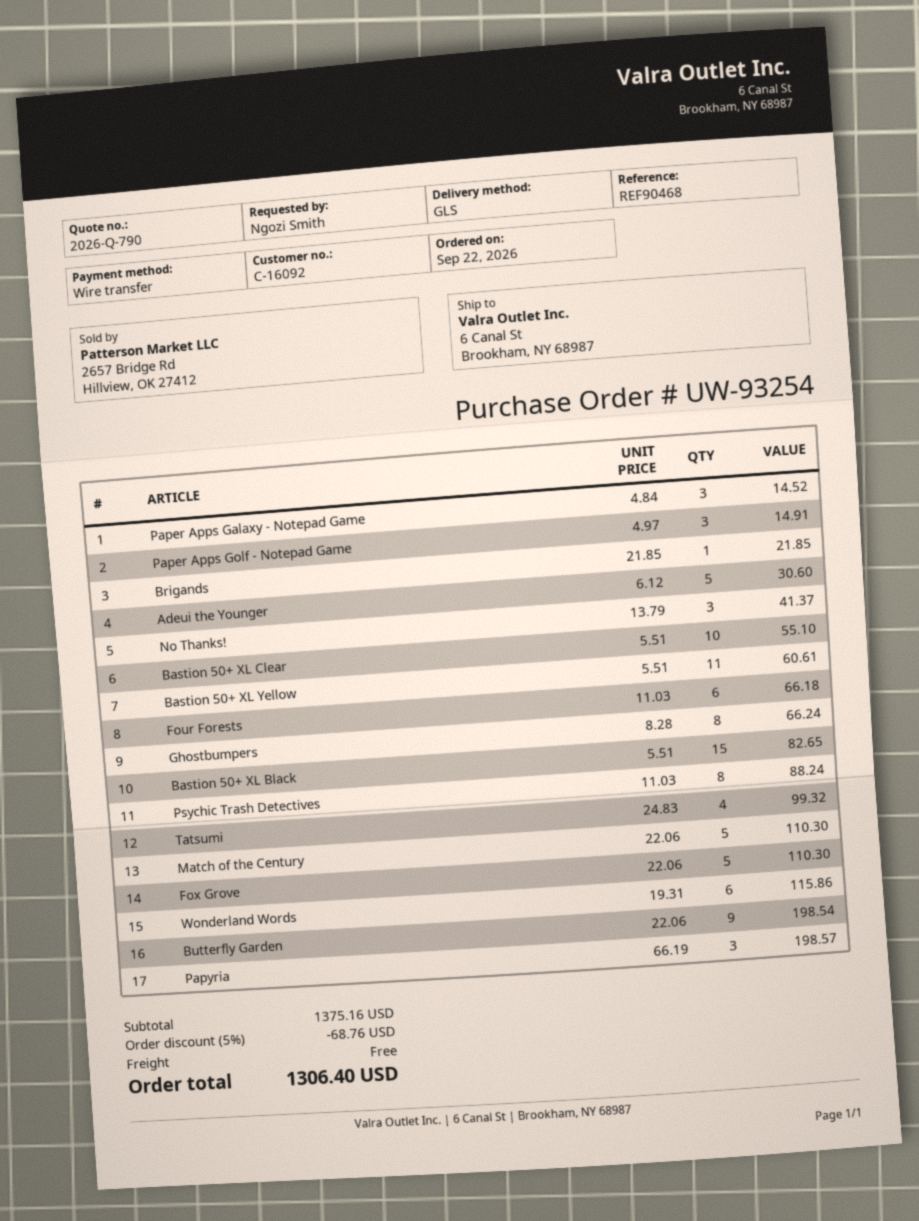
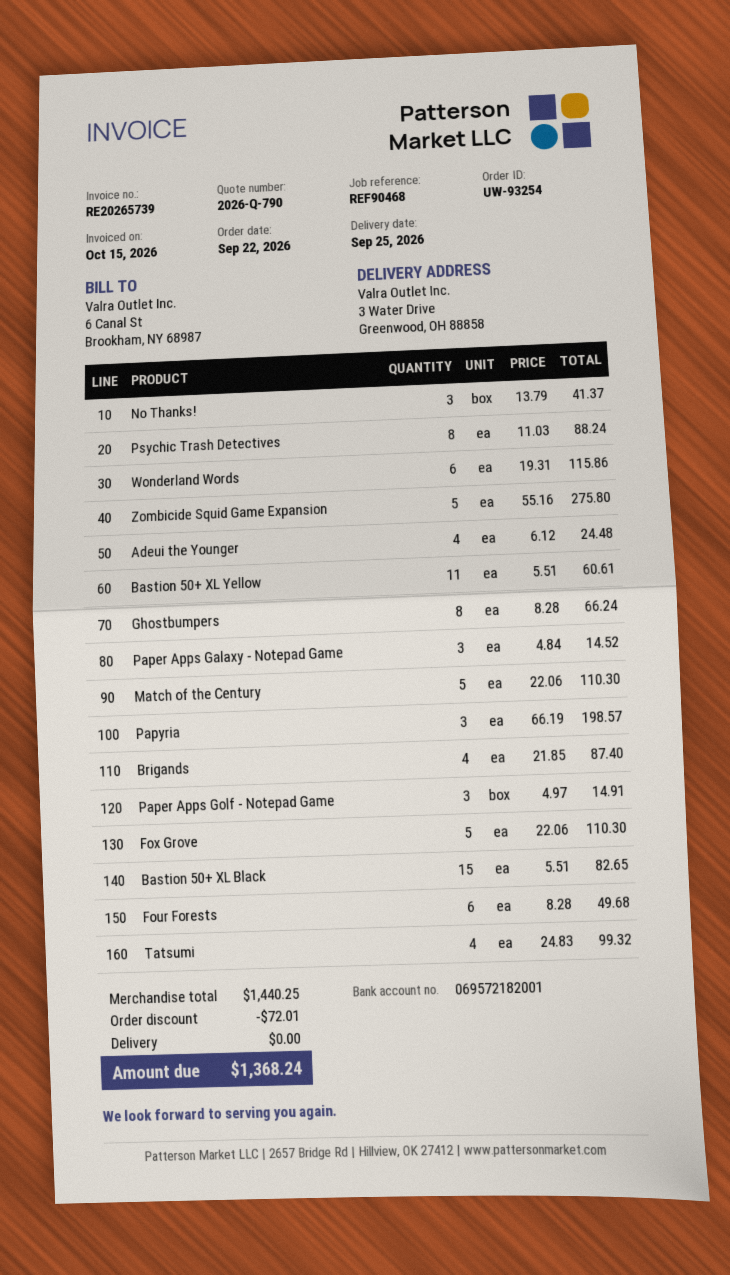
ship to: 6 Canal St, Brookham, NY 68987 -> 3 Water Drive, Greenwood, OH 88858
Brigands: 1 x 21.85 = 21.85 -> 4 x 21.85 = 87.40
Adeui the Younger: 5 x 6.12 = 30.60 -> 4 x 6.12 = 24.48
Bastion 50+ XL Clear: 10 x 5.51 = 55.10 -> none
Four Forests: 6 x 11.03 = 66.18 -> 6 x 8.28 = 49.68
Butterfly Garden: 9 x 22.06 = 198.54 -> none
Zombicide Squid Game Expansion: none -> 5 x 55.16 = 275.80
subtotal: 1375.16 -> 1440.25
discount: 68.76 -> 72.01
total: 1306.40 -> 1368.24

